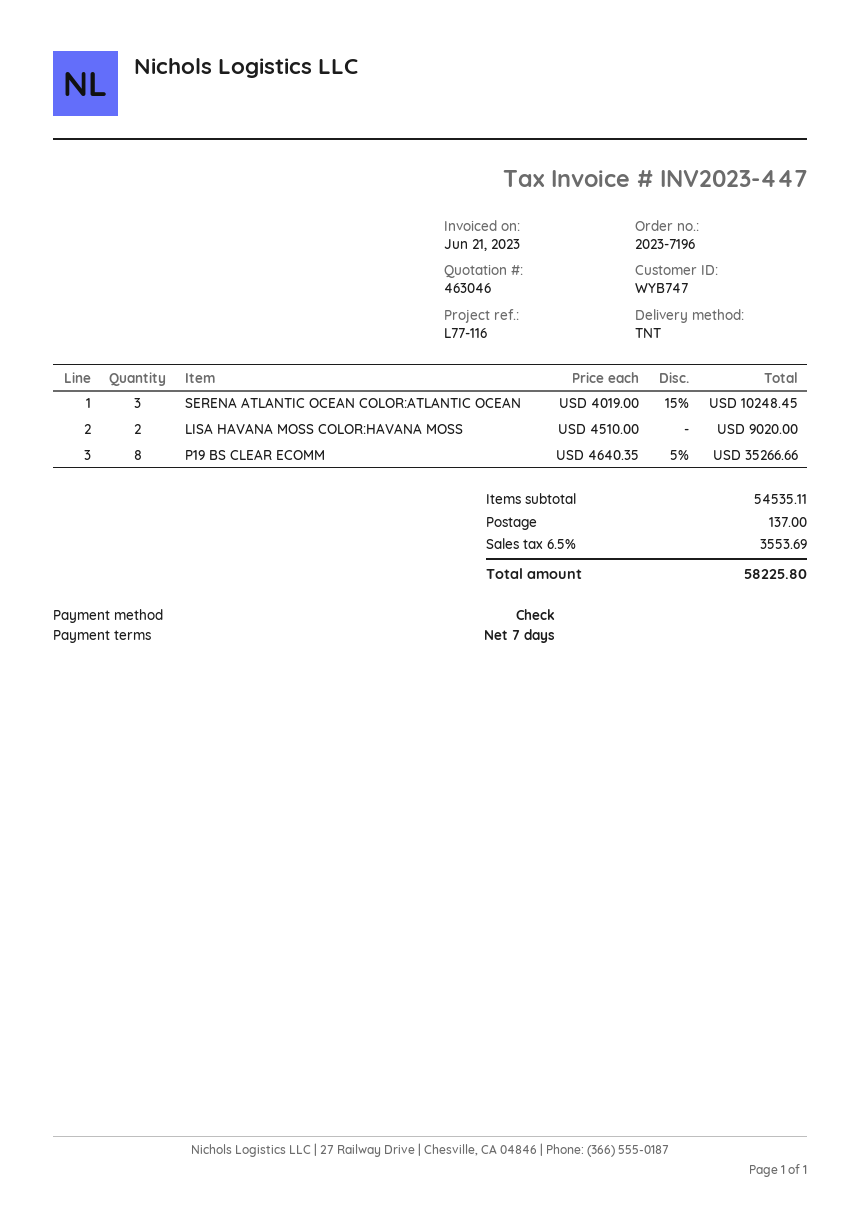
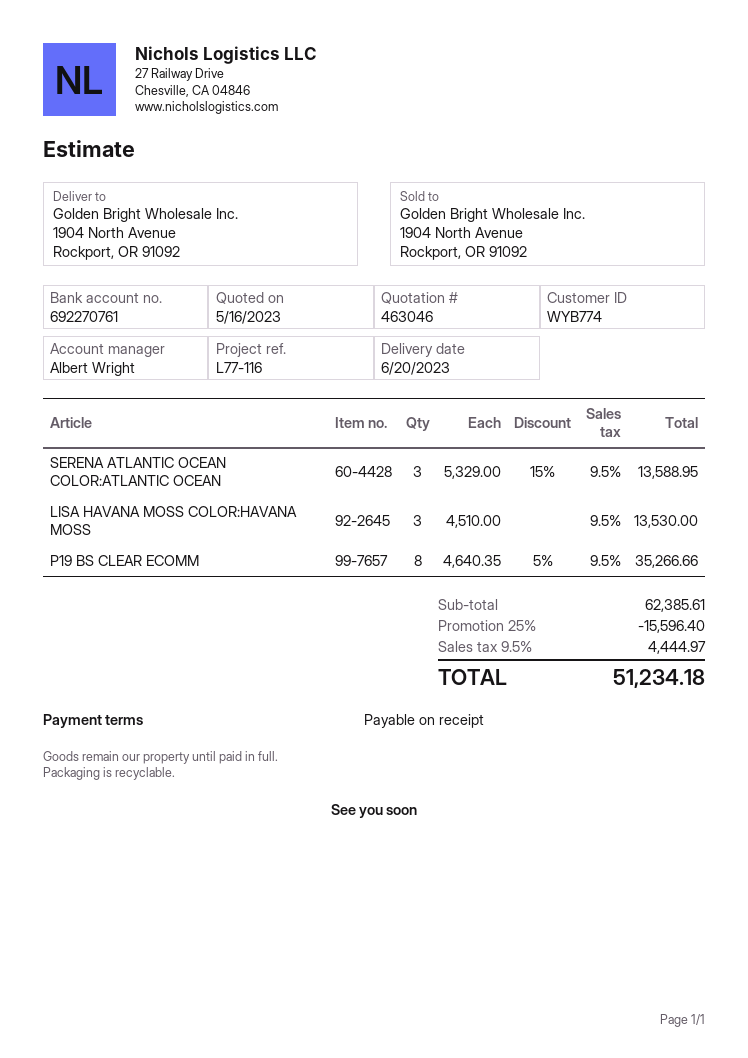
payment terms: 7 days -> on receipt
customer number: WYB747 -> WYB774
SERENA ATLANTIC OCEAN COLOR:ATLANTIC OCEAN: 3 x 4019.00 - 15% = 10248.45 -> 3 x 5329.00 - 15% = 13588.95
LISA HAVANA MOSS COLOR:HAVANA MOSS: 2 x 4510.00 = 9020.00 -> 3 x 4510.00 = 13530.00
subtotal: 54535.11 -> 62385.61
discount: none -> 25% = 15596.40
shipping: 137.00 -> none
tax: 6.5% = 3553.69 -> 9.5% = 4444.97
total: 58225.80 -> 51234.18

